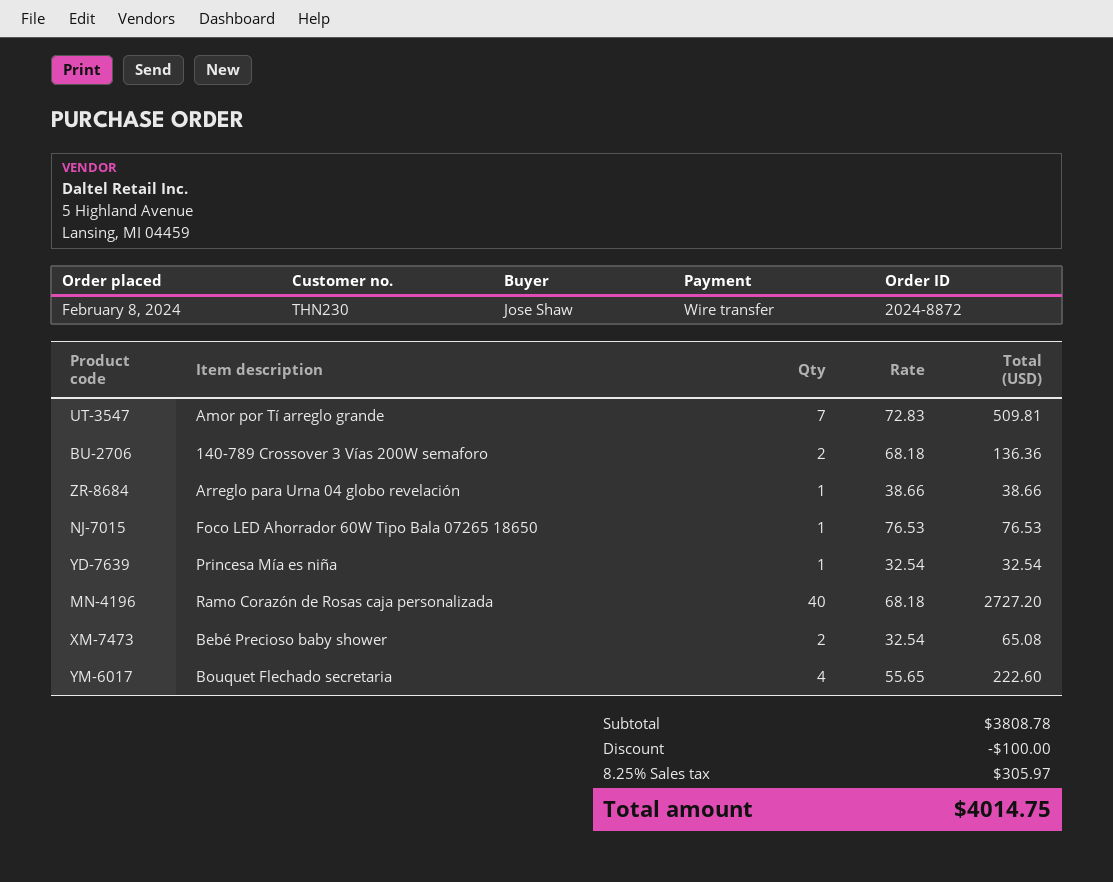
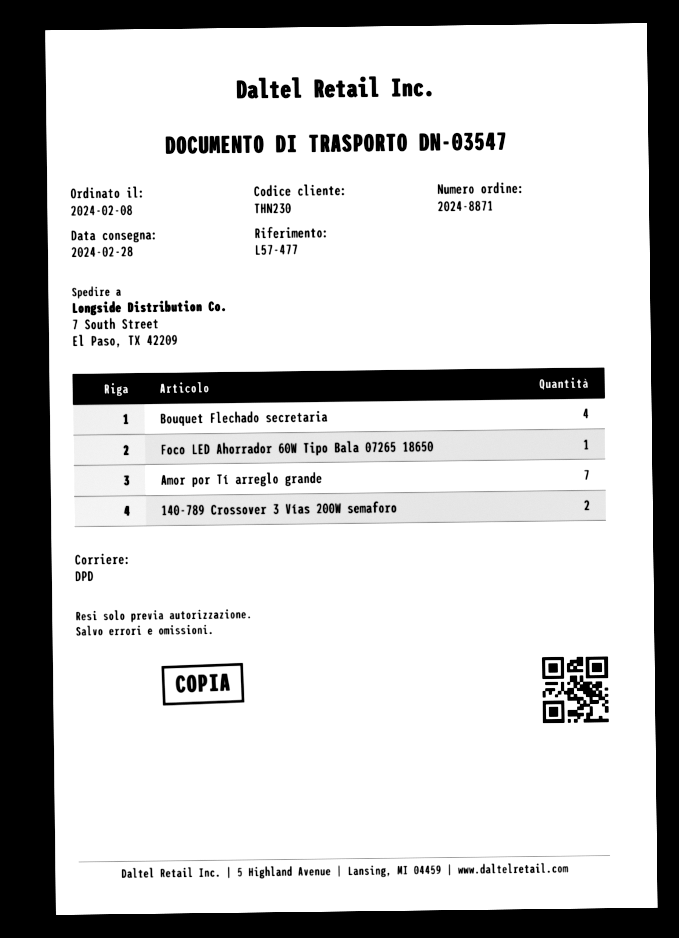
order number: 2024-8872 -> 2024-8871
Arreglo para Urna 04 globo revelación: 1 -> none
Princesa Mía es niña: 1 -> none
Ramo Corazón de Rosas caja personalizada: 40 -> none
Bebé Precioso baby shower: 2 -> none

